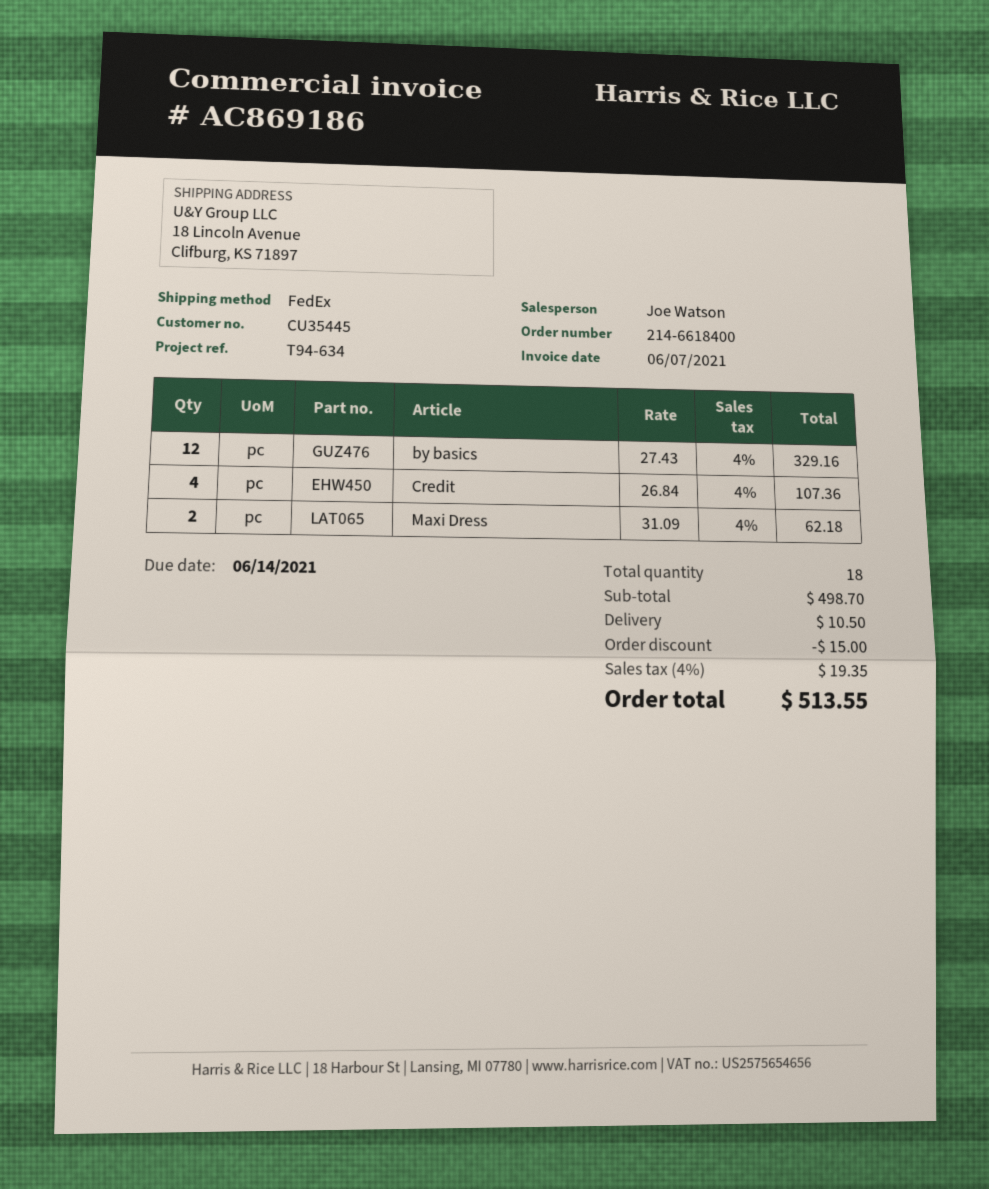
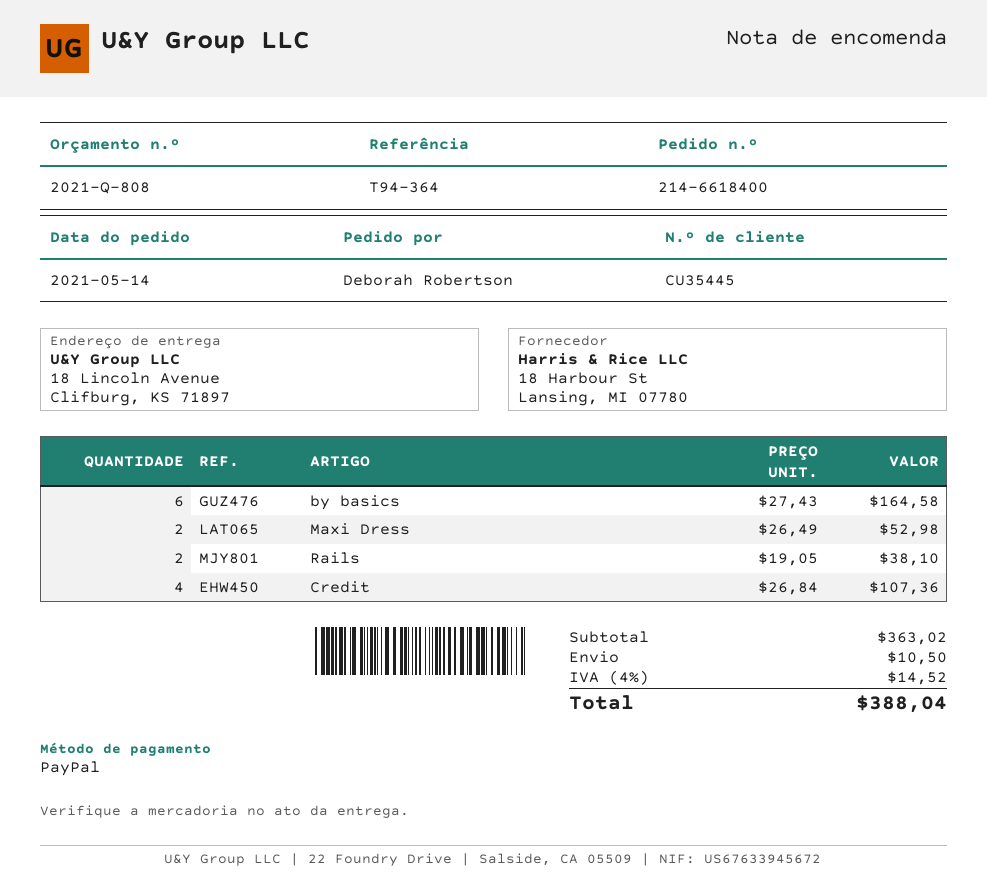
reference: T94-634 -> T94-364
by basics: 12 x 27.43 = 329.16 -> 6 x 27.43 = 164.58
Maxi Dress: 2 x 31.09 = 62.18 -> 2 x 26.49 = 52.98
Rails: none -> 2 x 19.05 = 38.10
subtotal: 498.70 -> 363.02
discount: 15.00 -> none
tax: 4% = 19.35 -> 4% = 14.52
total: 513.55 -> 388.04

